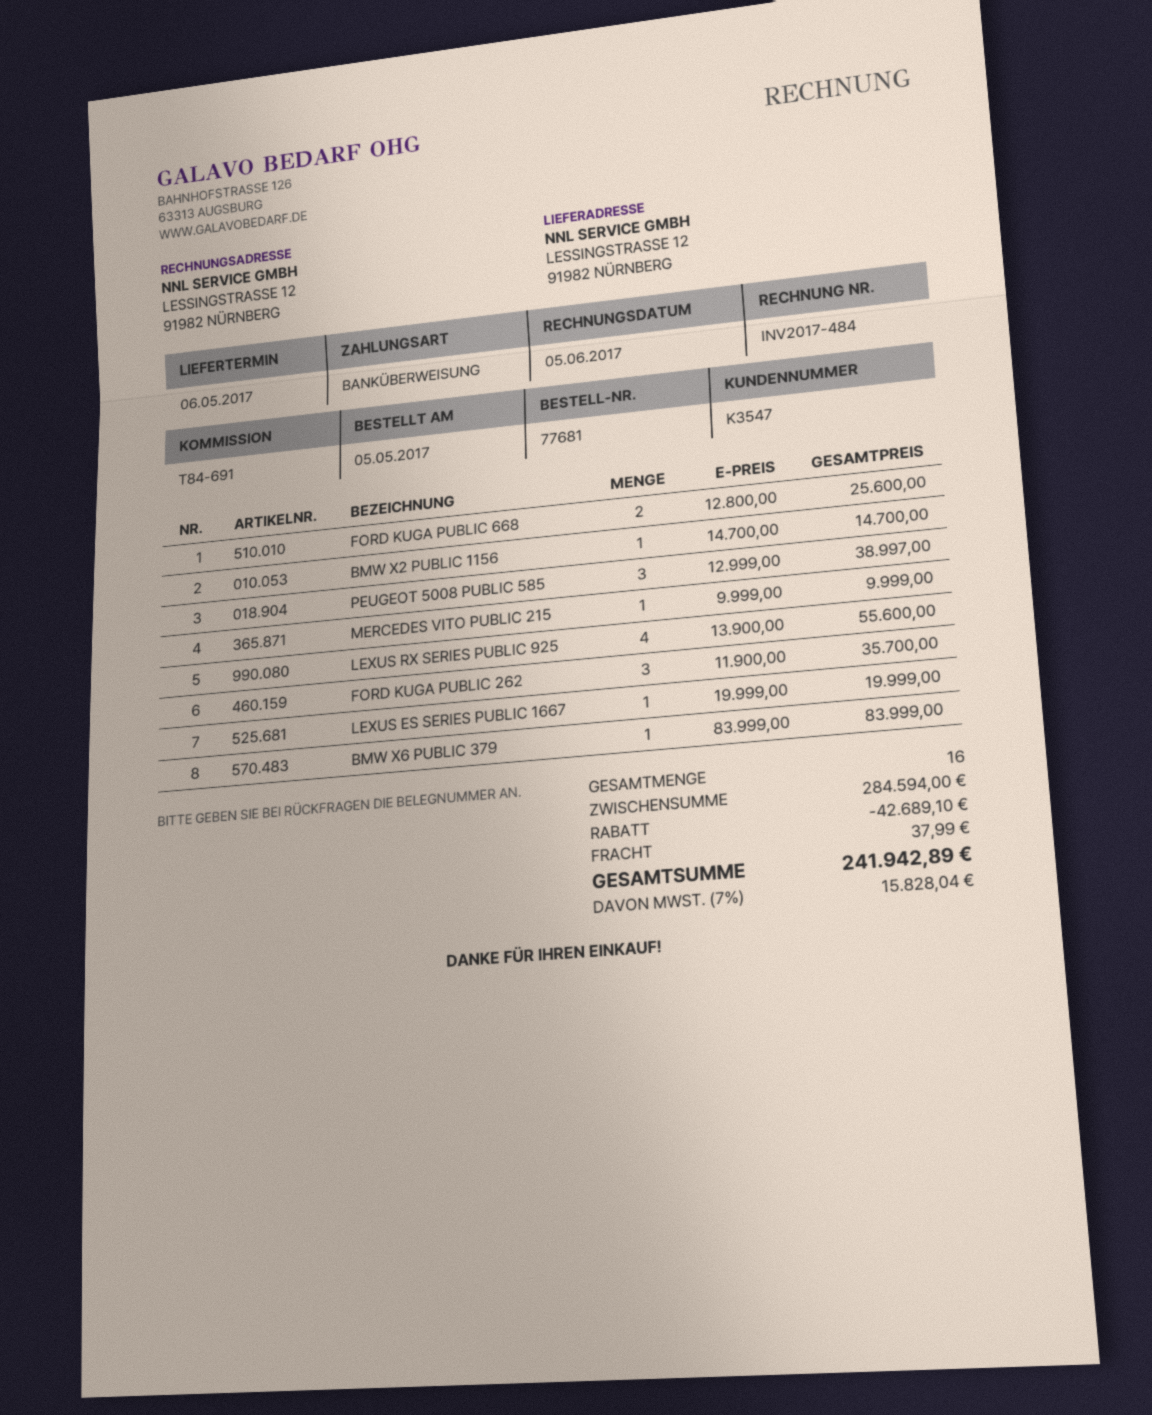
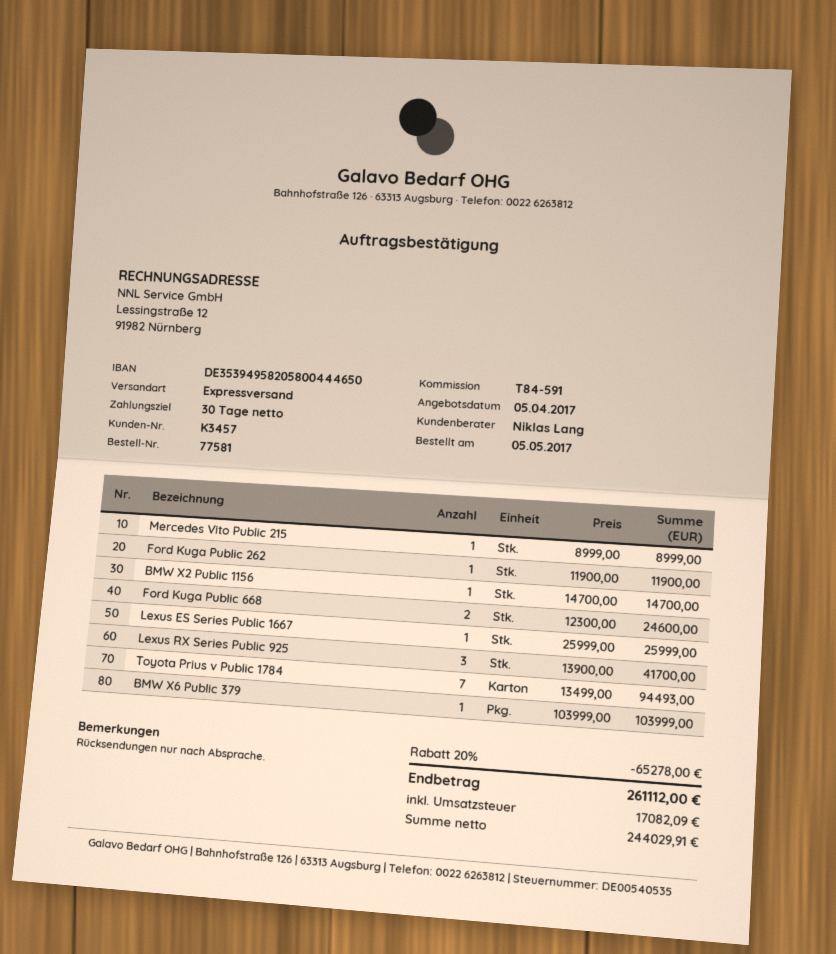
order number: 77681 -> 77581
customer number: K3547 -> K3457
reference: T84-691 -> T84-591
FORD KUGA PUBLIC 668: 2 x 12800.00 = 25600.00 -> 2 x 12300.00 = 24600.00
PEUGEOT 5008 PUBLIC 585: 3 x 12999.00 = 38997.00 -> none
MERCEDES VITO PUBLIC 215: 1 x 9999.00 = 9999.00 -> 1 x 8999.00 = 8999.00
LEXUS RX SERIES PUBLIC 925: 4 x 13900.00 = 55600.00 -> 3 x 13900.00 = 41700.00
FORD KUGA PUBLIC 262: 3 x 11900.00 = 35700.00 -> 1 x 11900.00 = 11900.00
LEXUS ES SERIES PUBLIC 1667: 1 x 19999.00 = 19999.00 -> 1 x 25999.00 = 25999.00
BMW X6 PUBLIC 379: 1 x 83999.00 = 83999.00 -> 1 x 103999.00 = 103999.00
Toyota Prius v Public 1784: none -> 7 x 13499.00 = 94493.00
discount: 42689.10 -> 65278.00
shipping: 37.99 -> none
tax: 15828.04 -> 17082.09
total: 241942.89 -> 261112.00

